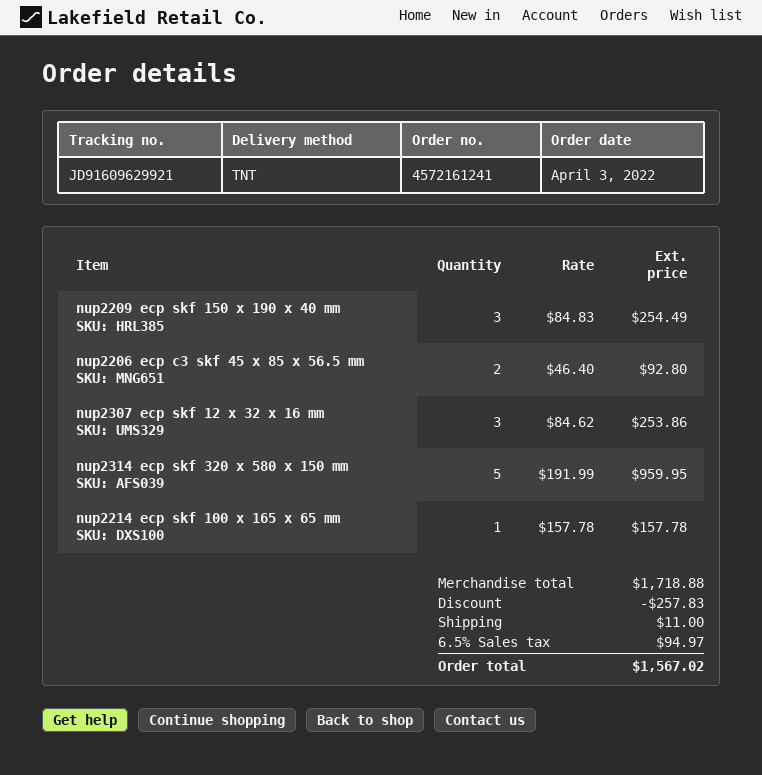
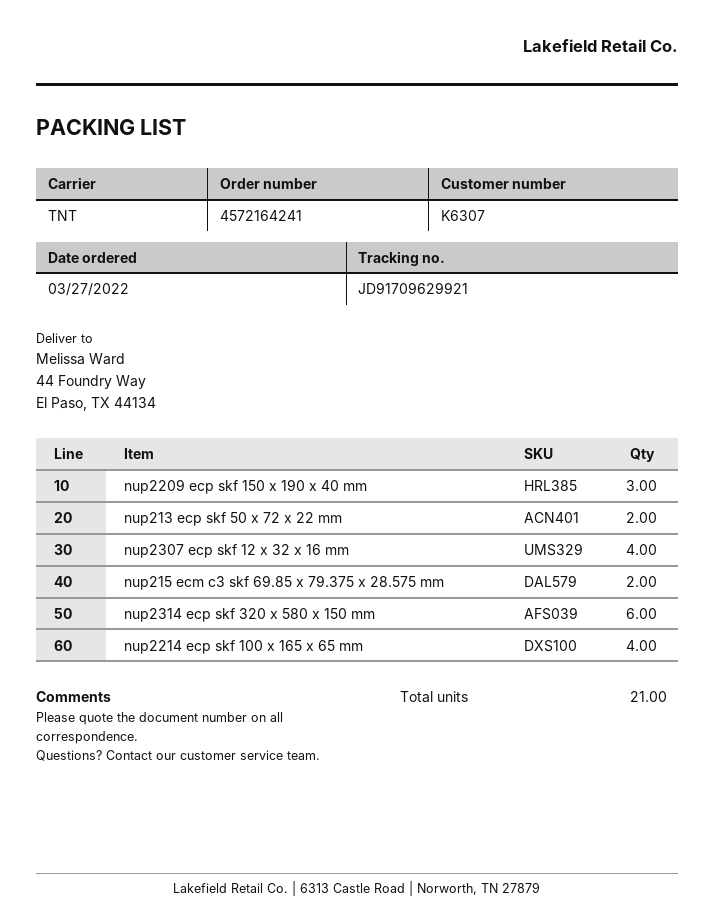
order number: 4572161241 -> 4572164241
order date: 2022-04-03 -> 2022-03-27
tracking number: JD91609629921 -> JD91709629921
nup2206 ecp c3 skf 45 x 85 x 56.5 mm: 2 -> none
nup2307 ecp skf 12 x 32 x 16 mm: 3 -> 4
nup2314 ecp skf 320 x 580 x 150 mm: 5 -> 6
nup2214 ecp skf 100 x 165 x 65 mm: 1 -> 4
nup213 ecp skf 50 x 72 x 22 mm: none -> 2
nup215 ecm c3 skf 69.85 x 79.375 x 28.575 mm: none -> 2

